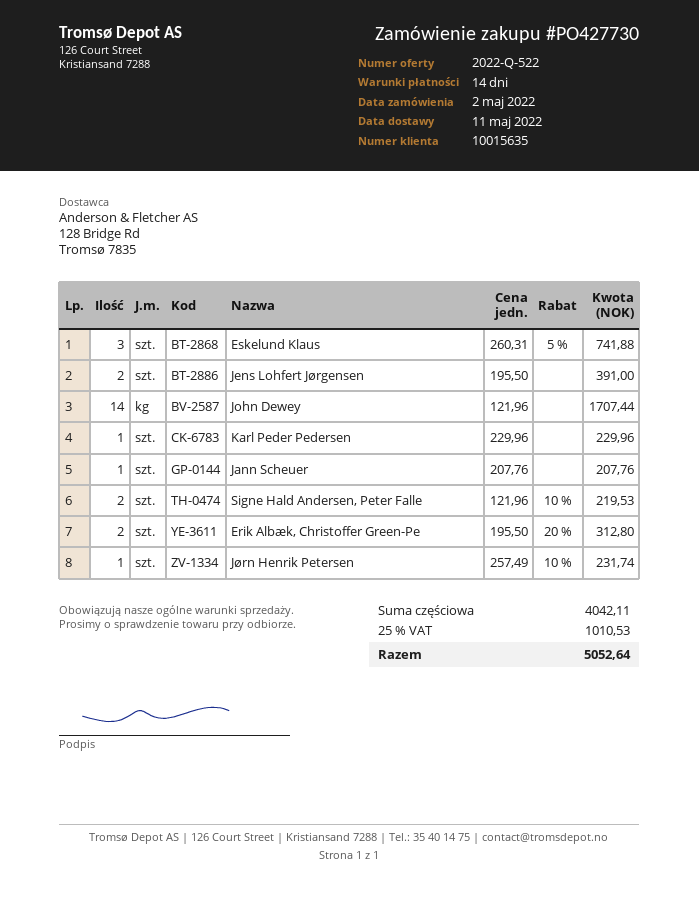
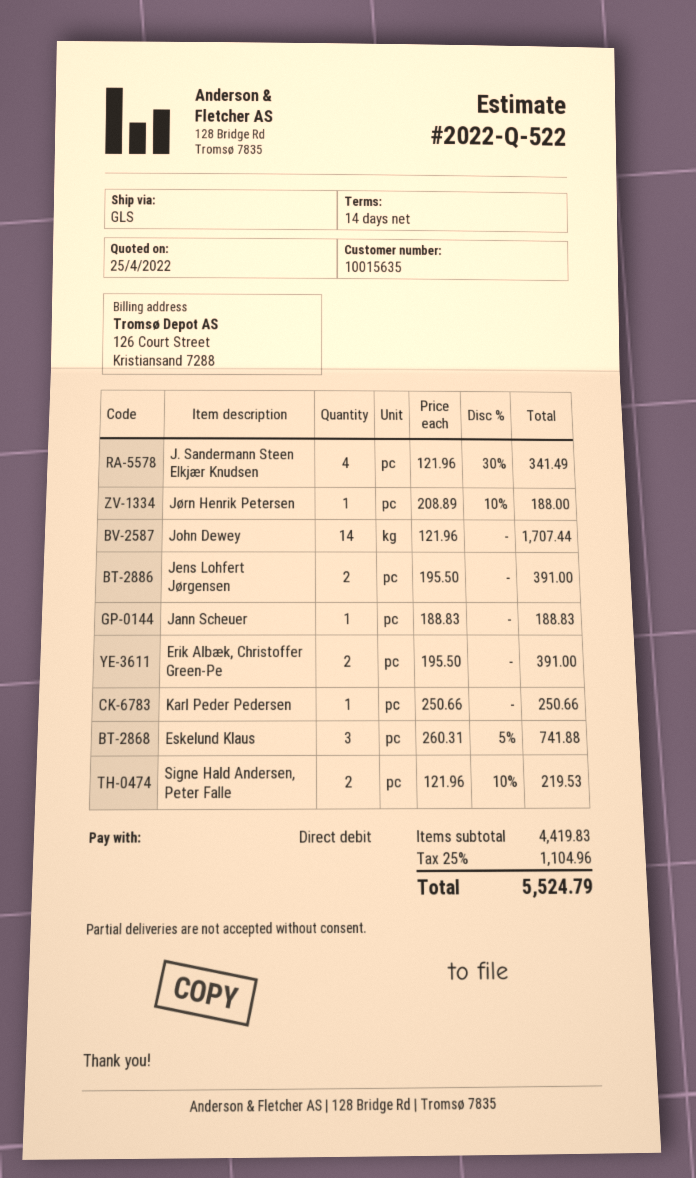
Karl Peder Pedersen: 1 x 229.96 = 229.96 -> 1 x 250.66 = 250.66
Jann Scheuer: 1 x 207.76 = 207.76 -> 1 x 188.83 = 188.83
Erik Albæk, Christoffer Green-Pe: 2 x 195.50 - 20% = 312.80 -> 2 x 195.50 = 391.00
Jørn Henrik Petersen: 1 x 257.49 - 10% = 231.74 -> 1 x 208.89 - 10% = 188.00
J. Sandermann Steen Elkjær Knudsen: none -> 4 x 121.96 - 30% = 341.49
subtotal: 4042.11 -> 4419.83
tax: 25% = 1010.53 -> 25% = 1104.96
total: 5052.64 -> 5524.79

